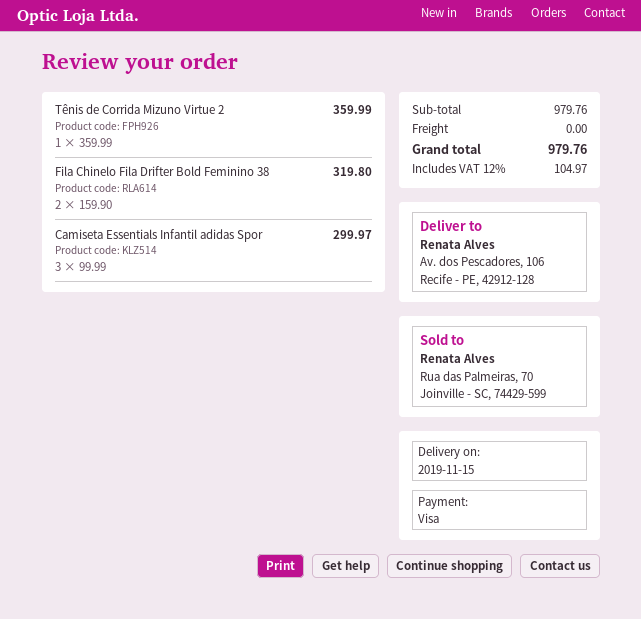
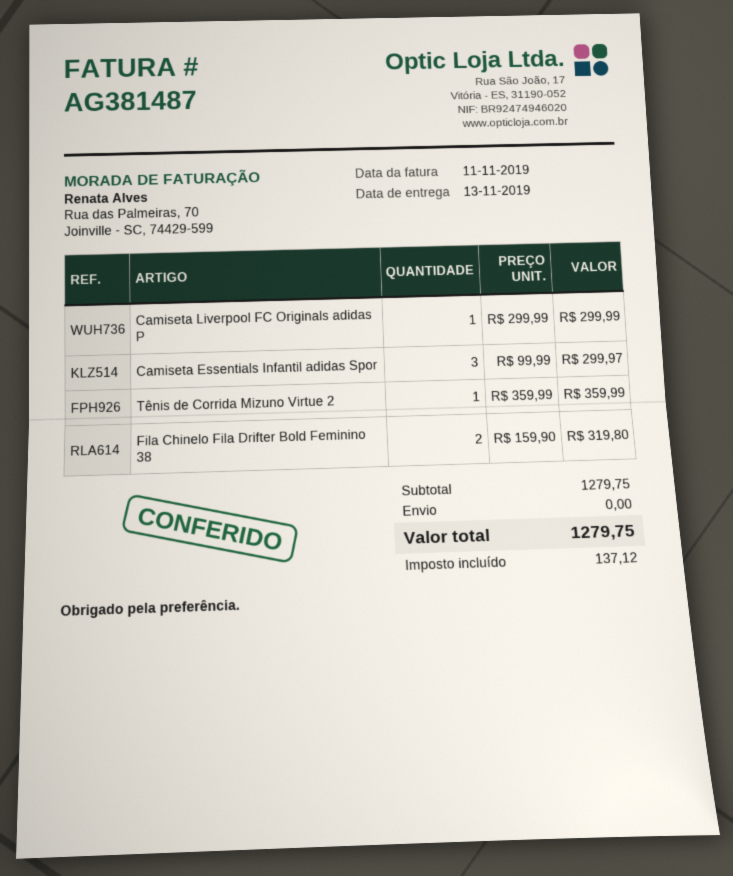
delivery date: 2019-11-15 -> 2019-11-13
Camiseta Liverpool FC Originals adidas P: none -> 1 x 299.99 = 299.99
subtotal: 979.76 -> 1279.75
tax: 104.97 -> 137.12
total: 979.76 -> 1279.75

